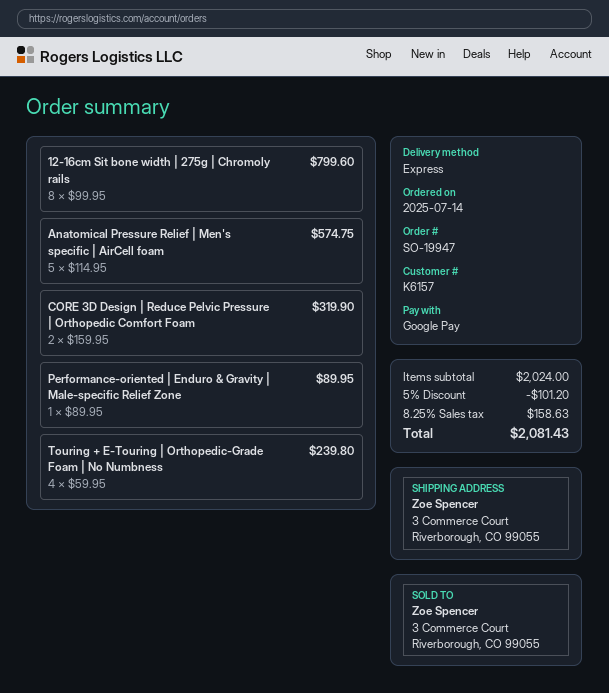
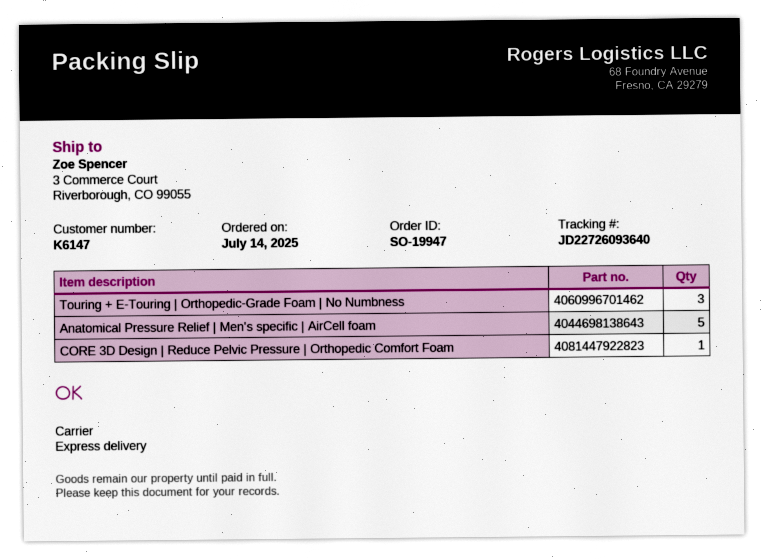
customer number: K6157 -> K6147
12-16cm Sit bone width | 275g | Chromoly rails: 8 -> none
CORE 3D Design | Reduce Pelvic Pressure | Orthopedic Comfort Foam: 2 -> 1
Performance-oriented | Enduro & Gravity | Male-specific Relief Zone: 1 -> none
Touring + E-Touring | Orthopedic-Grade Foam | No Numbness: 4 -> 3

